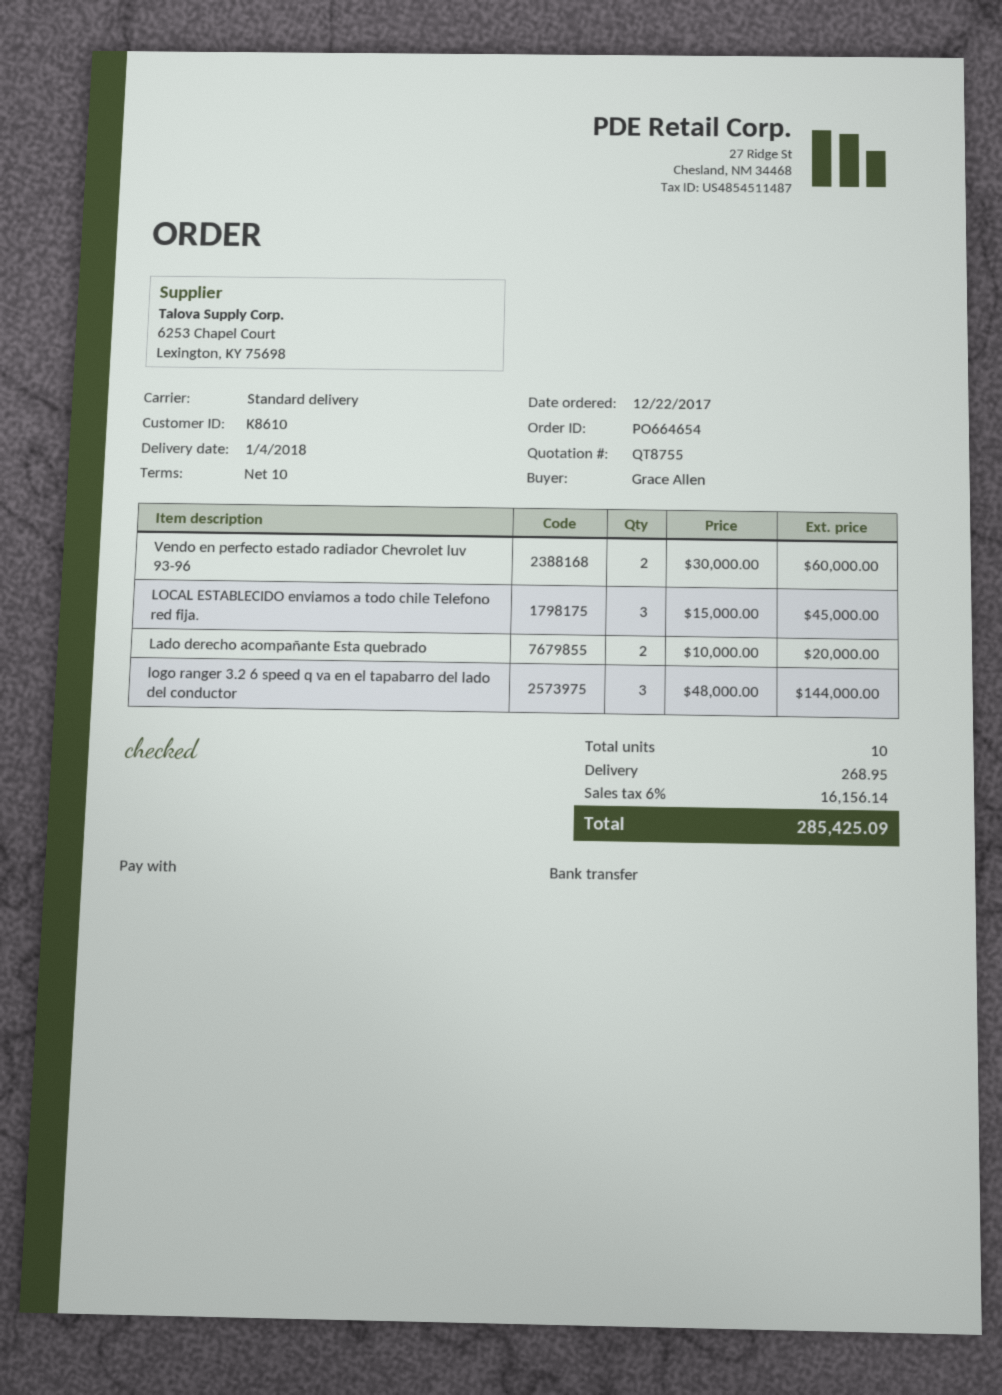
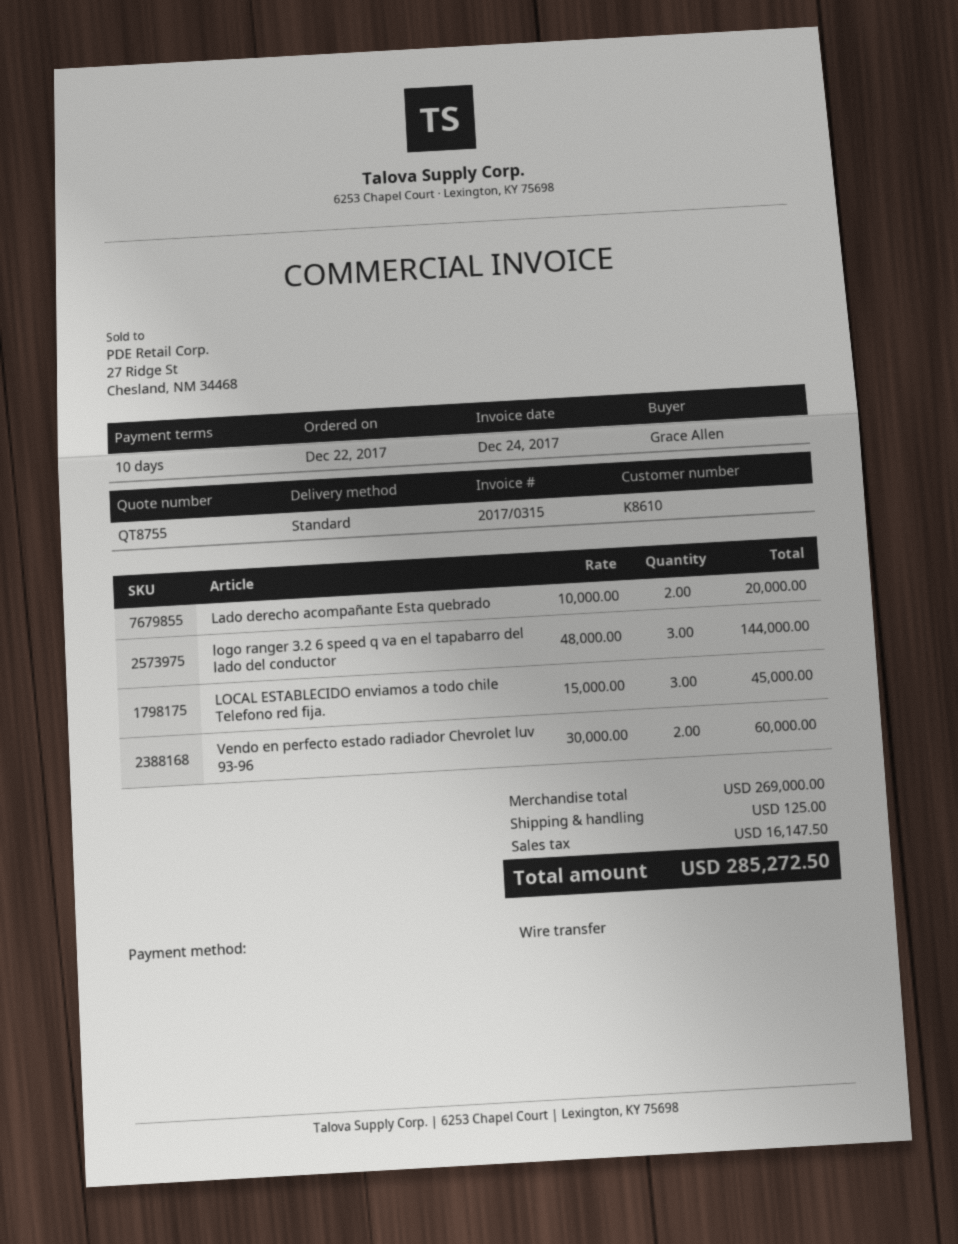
shipping: 268.95 -> 125.00
tax: 16156.14 -> 16147.50
total: 285425.09 -> 285272.50

